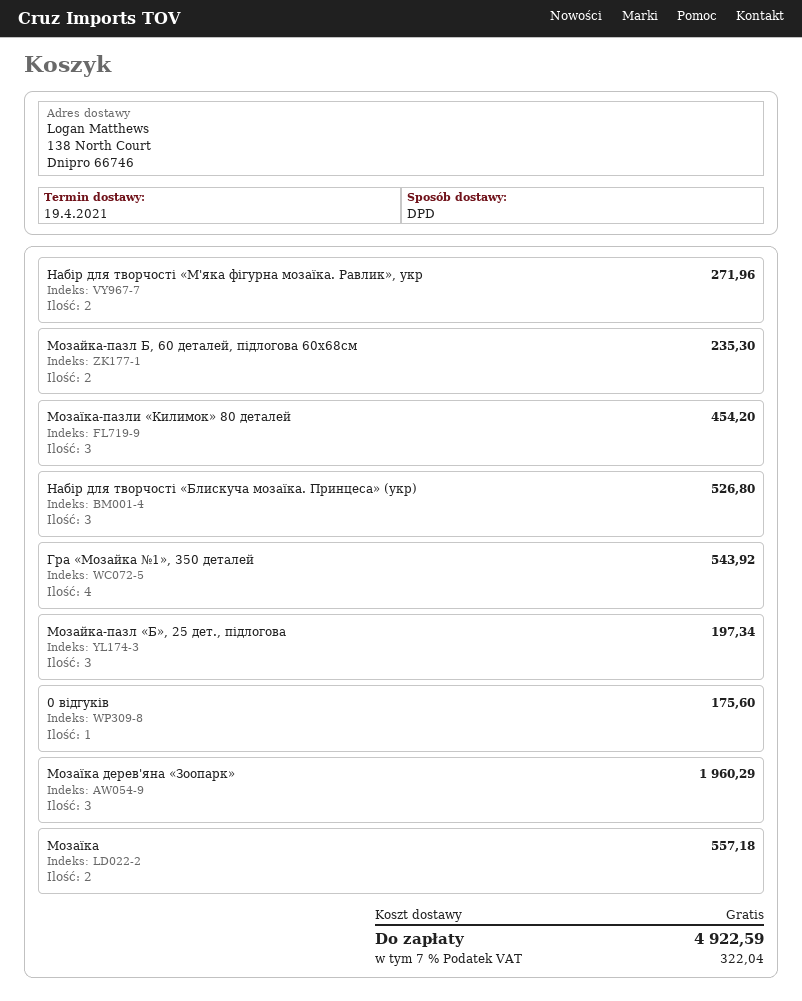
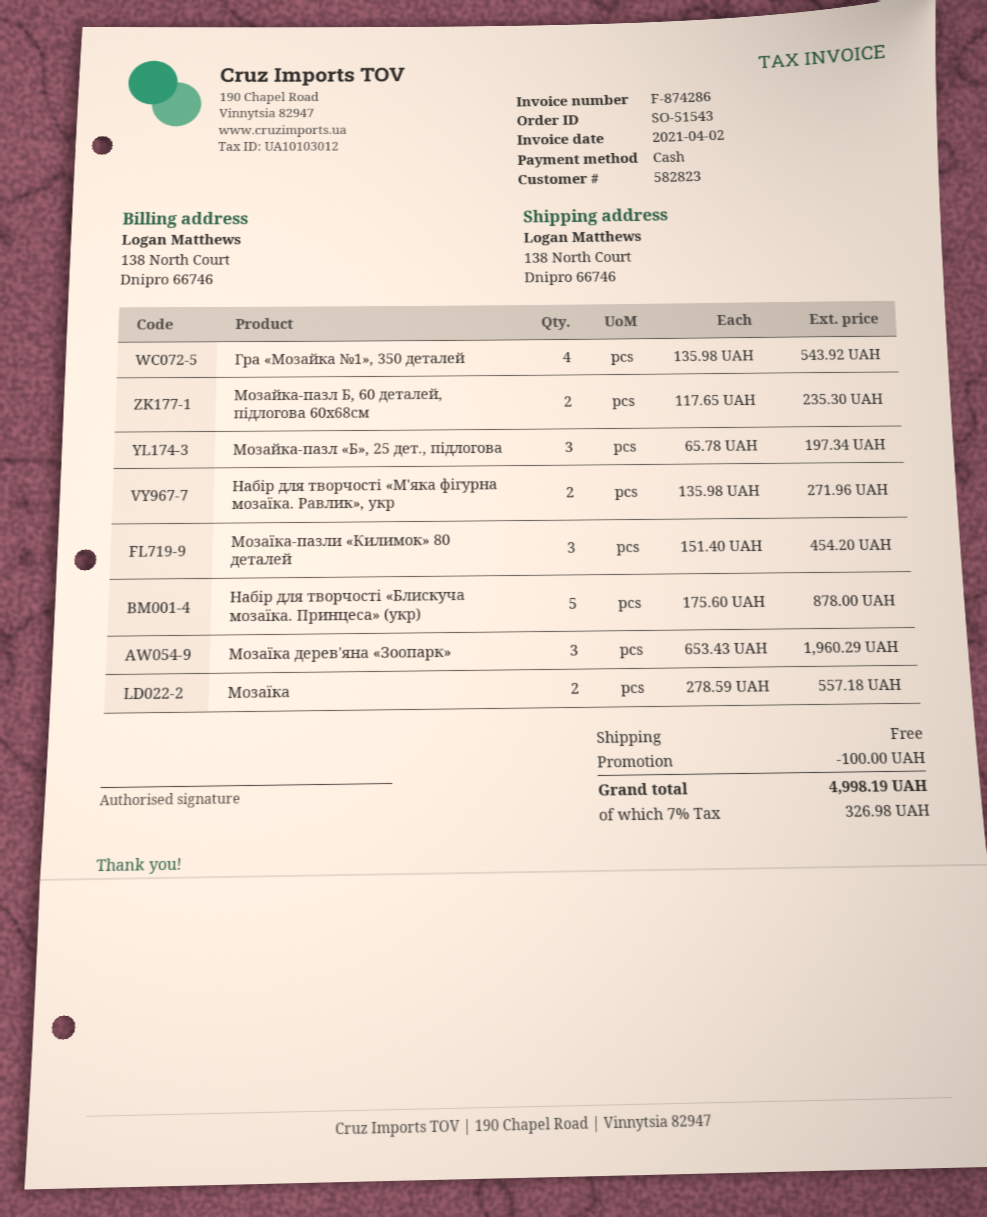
Набір для творчості «Блискуча мозаїка. Принцеса» (укр): 3 for 526.80 -> 5 for 878.00
0 відгуків: 1 for 175.60 -> none
discount: none -> 100.00
tax: 7% = 322.04 -> 7% = 326.98
total: 4922.59 -> 4998.19

